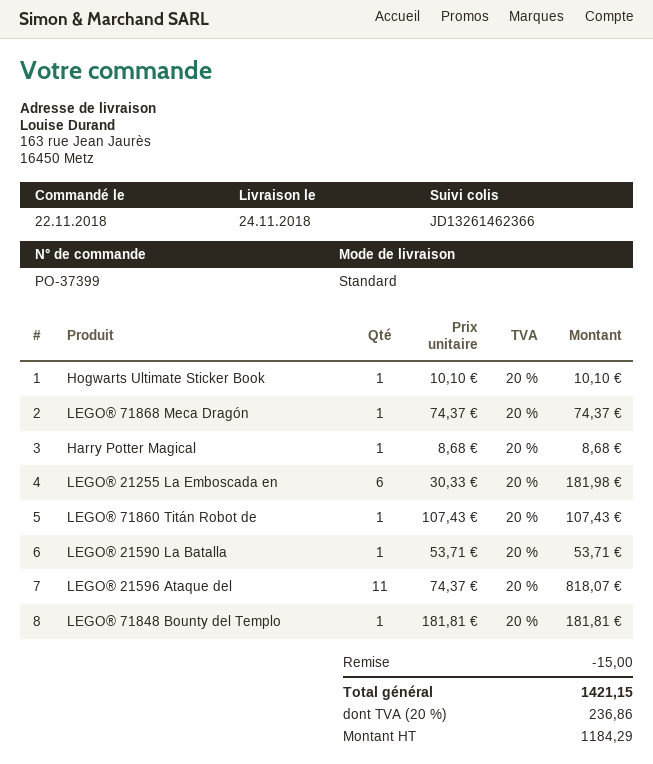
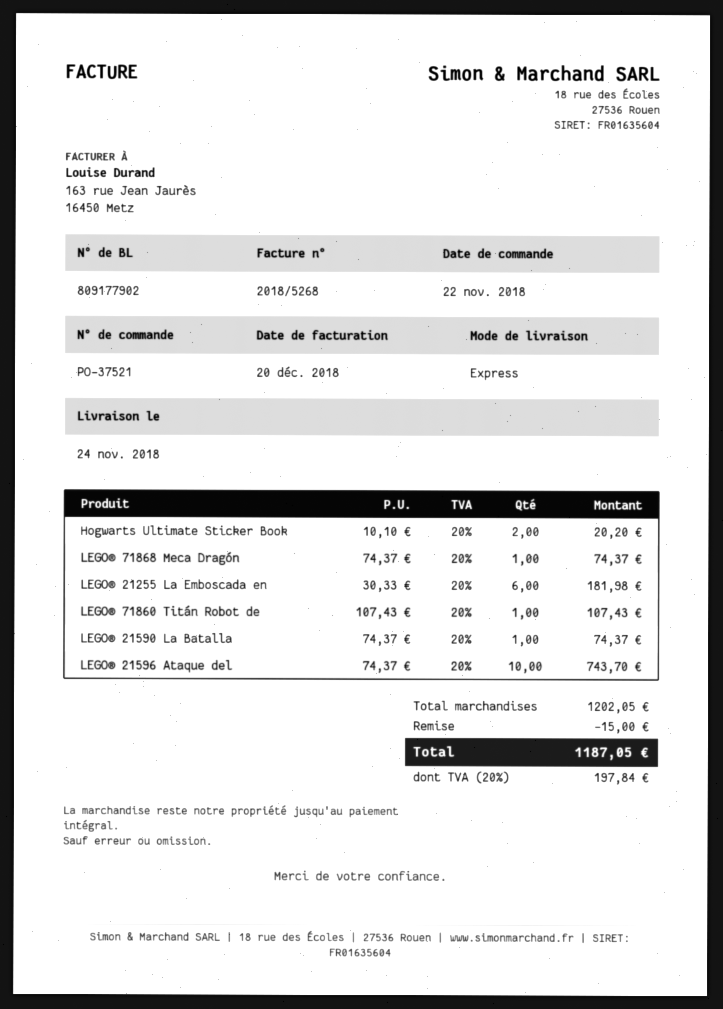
order number: PO-37399 -> PO-37521
shipping method: standard -> express
Hogwarts Ultimate Sticker Book: 1 x 10.10 = 10.10 -> 2 x 10.10 = 20.20
Harry Potter Magical: 1 x 8.68 = 8.68 -> none
LEGO® 21590 La Batalla: 1 x 53.71 = 53.71 -> 1 x 74.37 = 74.37
LEGO® 21596 Ataque del: 11 x 74.37 = 818.07 -> 10 x 74.37 = 743.70
LEGO® 71848 Bounty del Templo: 1 x 181.81 = 181.81 -> none
tax: 20% = 236.86 -> 20% = 197.84
total: 1421.15 -> 1187.05

